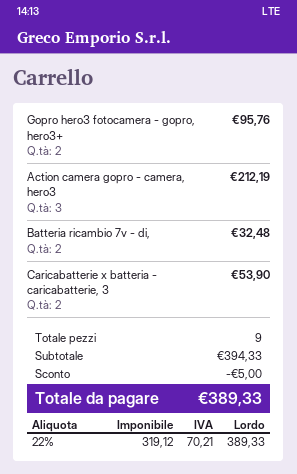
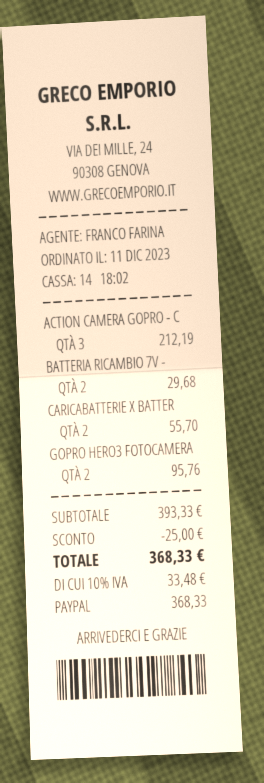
Batteria ricambio 7v - di,: 2 for 32.48 -> 2 for 29.68
Caricabatterie x batteria - caricabatterie, 3: 2 for 53.90 -> 2 for 55.70
subtotal: 394.33 -> 393.33
discount: 5.00 -> 25.00
tax: 22% = 70.21 -> 10% = 33.48
total: 389.33 -> 368.33

